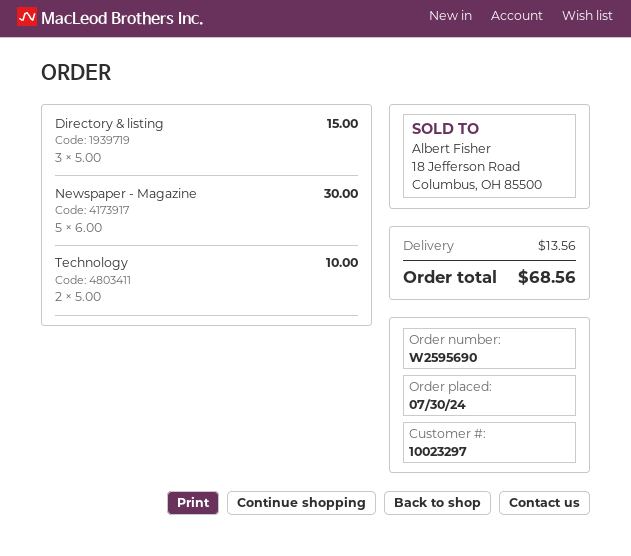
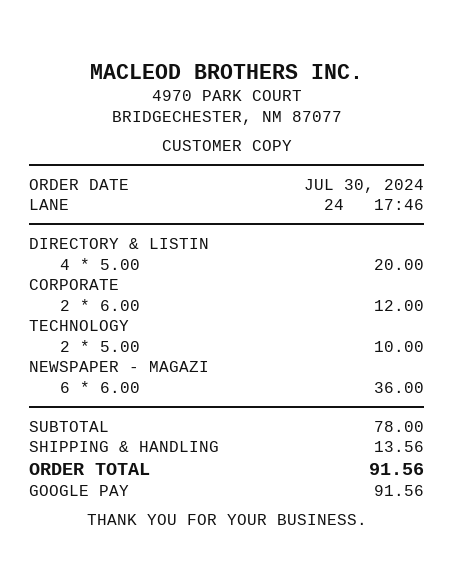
Directory & listing: 3 x 5.00 = 15.00 -> 4 x 5.00 = 20.00
Newspaper - Magazine: 5 x 6.00 = 30.00 -> 6 x 6.00 = 36.00
CORPORATE: none -> 2 x 6.00 = 12.00
total: 68.56 -> 91.56

